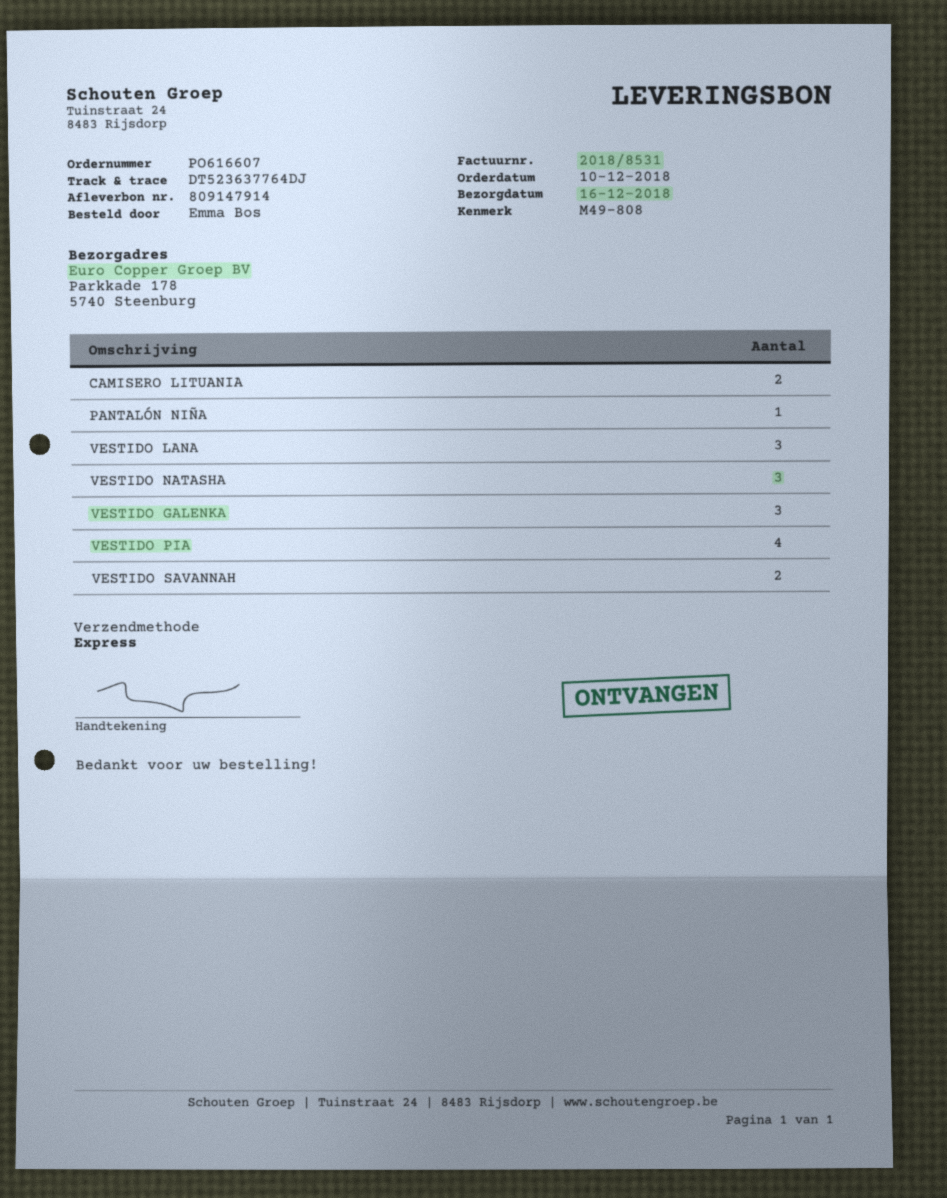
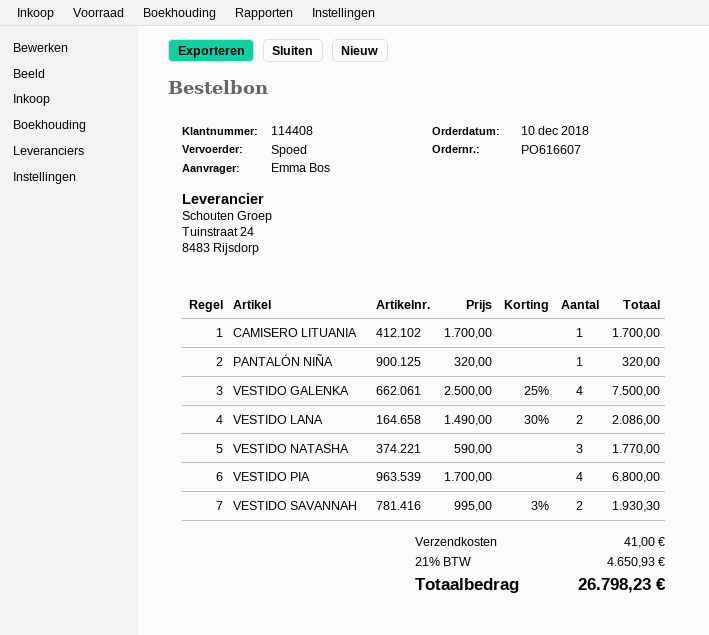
CAMISERO LITUANIA: 2 -> 1
VESTIDO LANA: 3 -> 2
VESTIDO GALENKA: 3 -> 4

